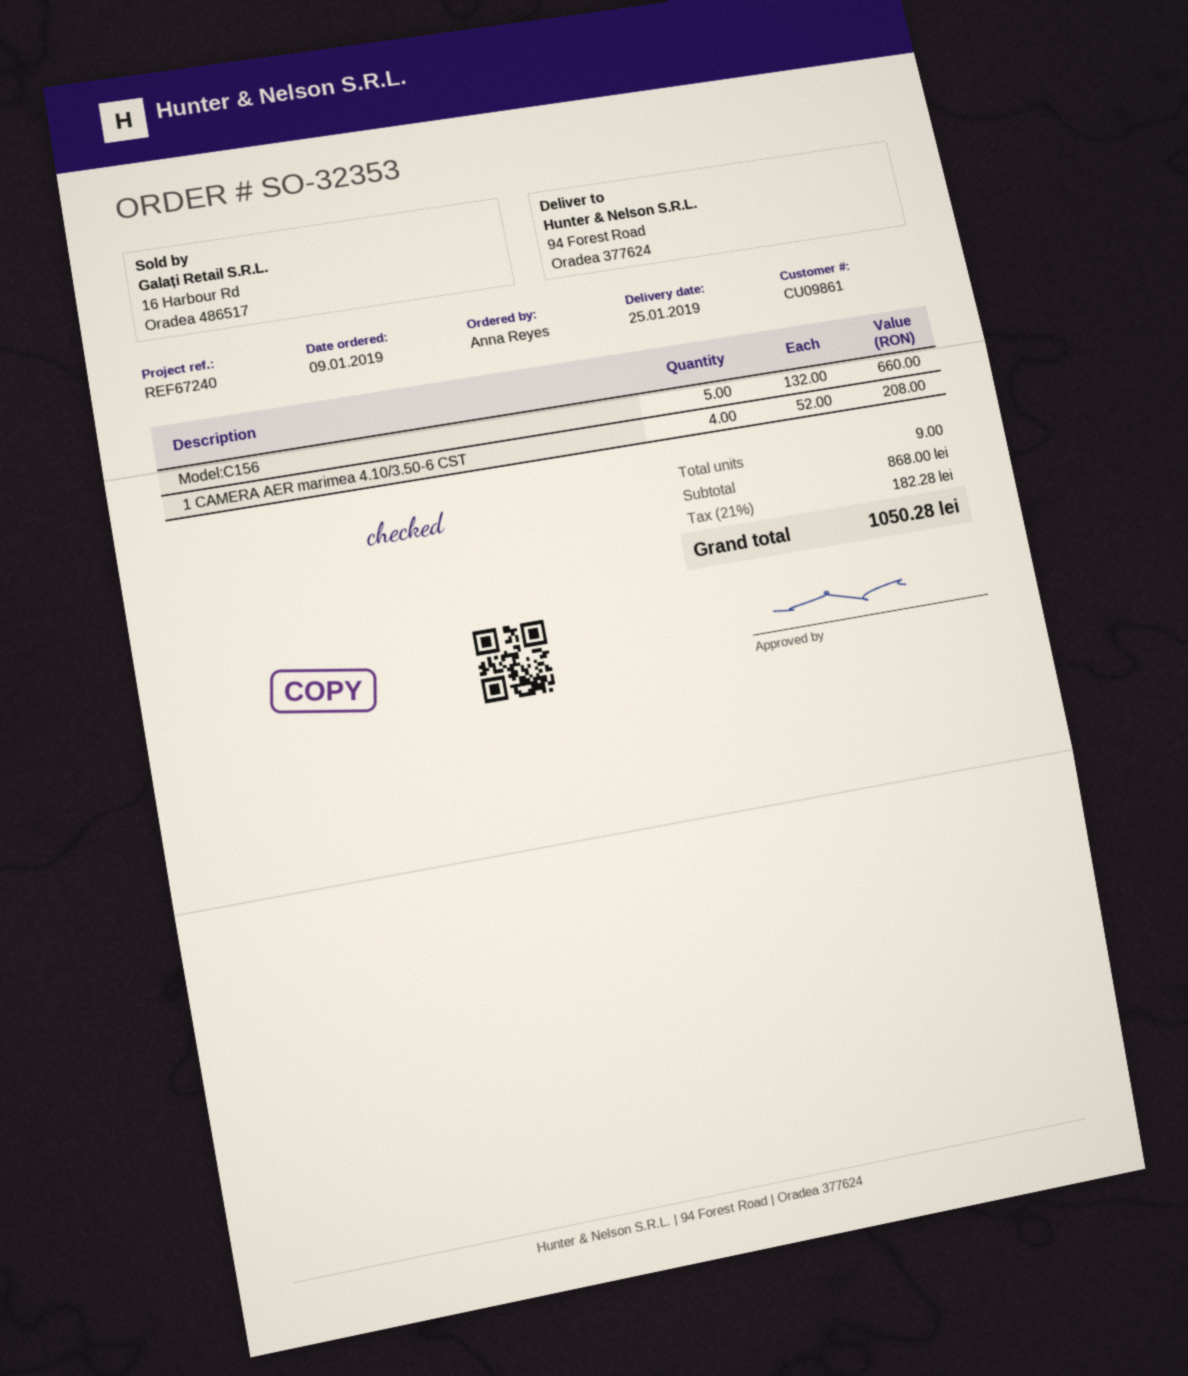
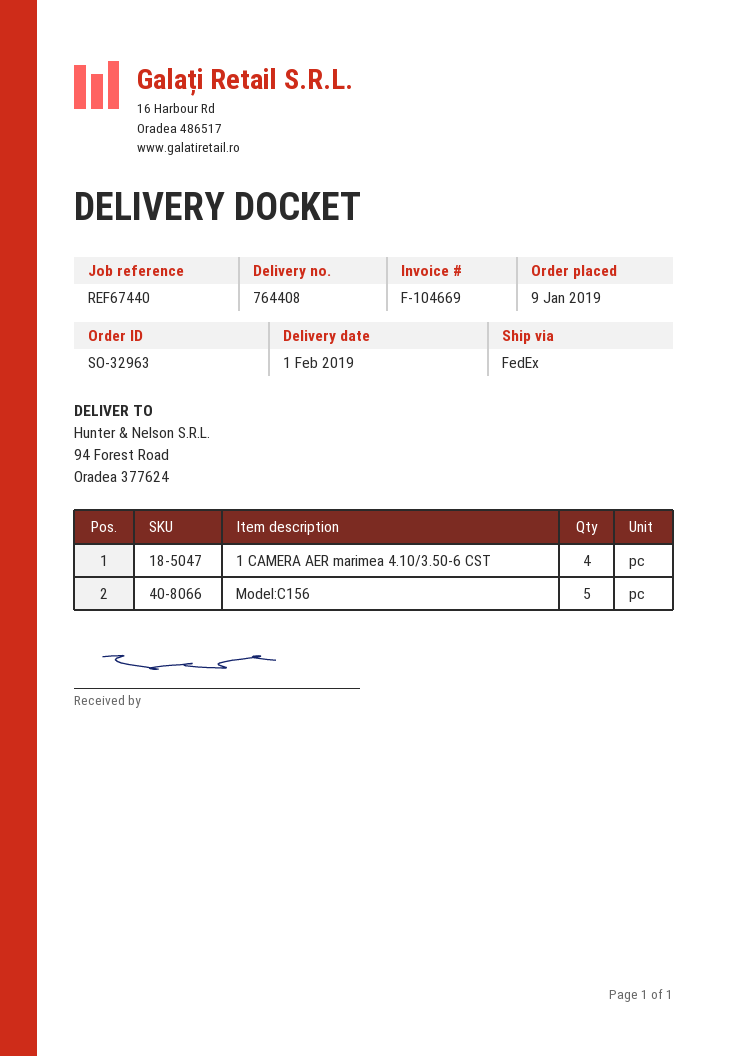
order number: SO-32353 -> SO-32963
delivery date: 2019-01-25 -> 2019-02-01
reference: REF67240 -> REF67440

